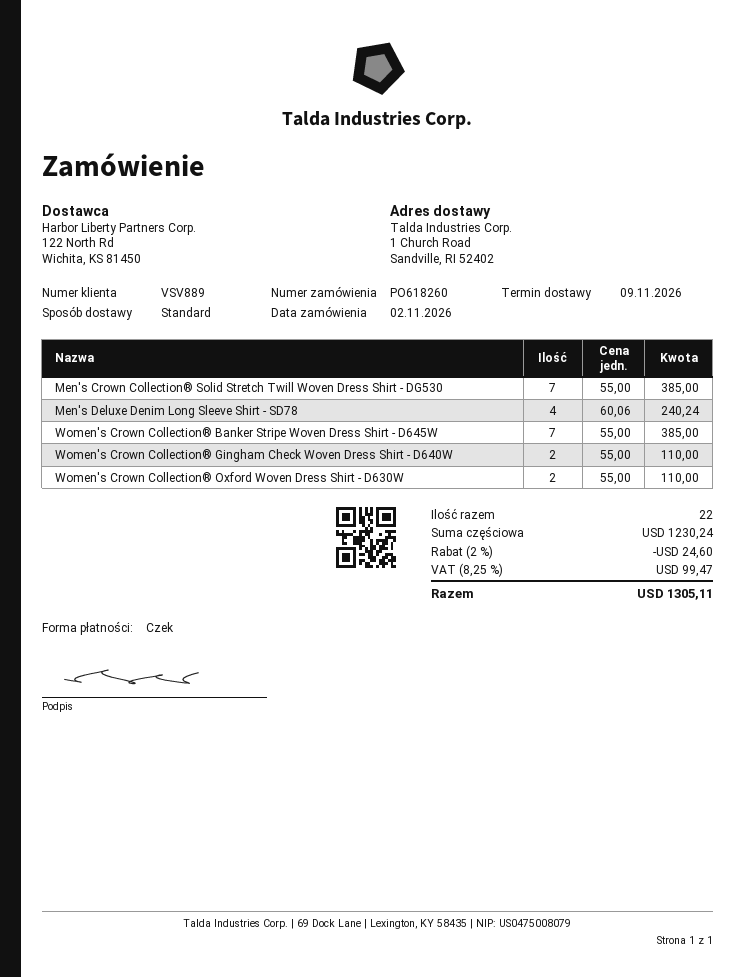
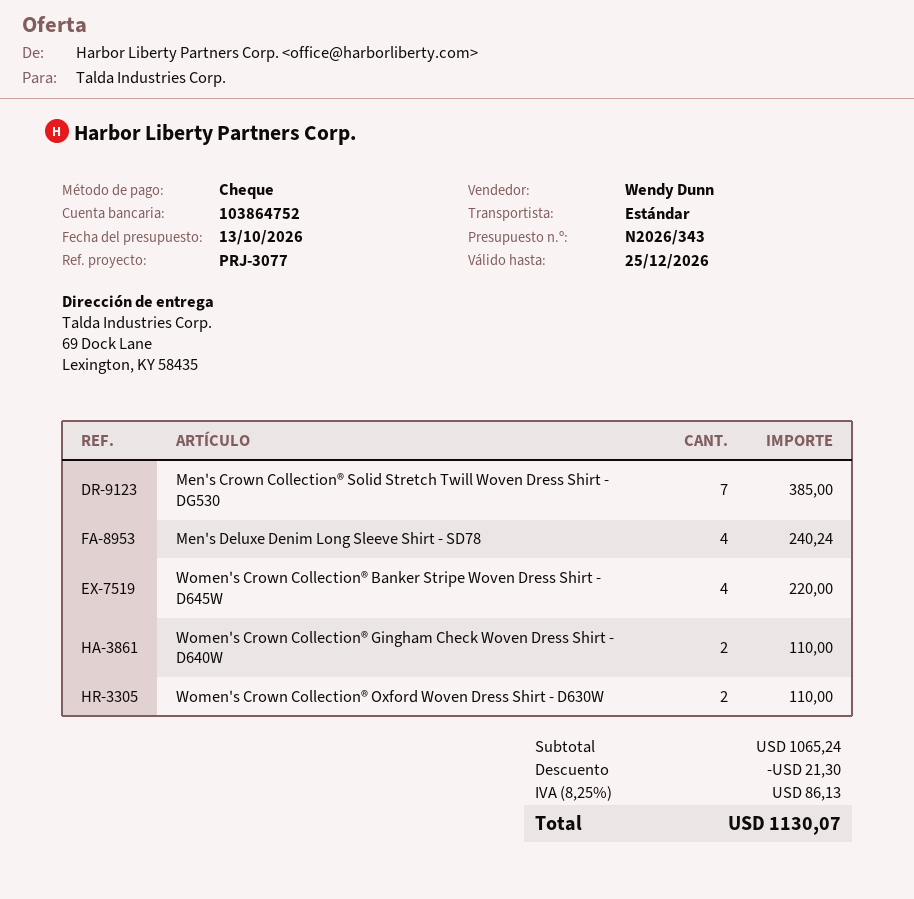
ship to: 1 Church Road, Sandville, RI 52402 -> 69 Dock Lane, Lexington, KY 58435
Women's Crown Collection® Banker Stripe Woven Dress Shirt - D645W: 7 for 385.00 -> 4 for 220.00
subtotal: 1230.24 -> 1065.24
discount: 24.60 -> 21.30
tax: 8.25% = 99.47 -> 8.25% = 86.13
total: 1305.11 -> 1130.07

